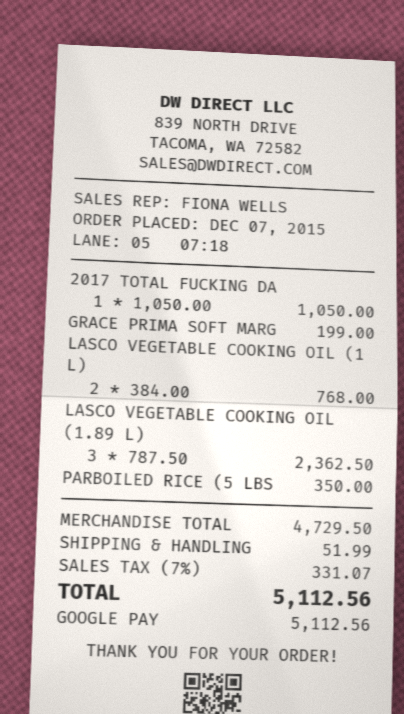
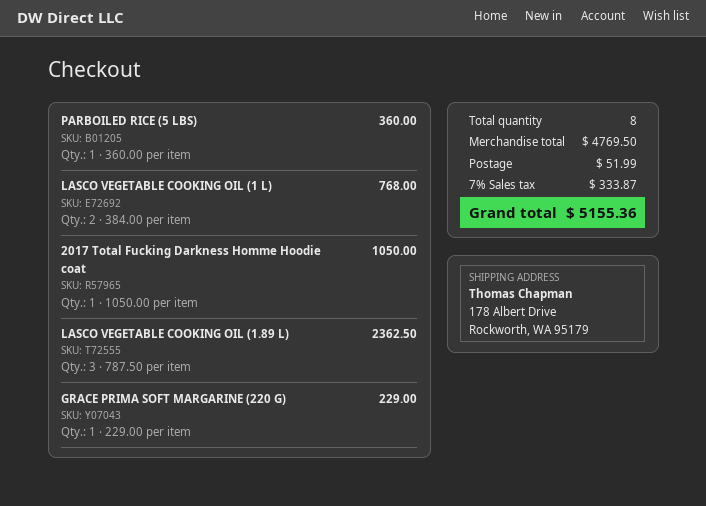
GRACE PRIMA SOFT MARG: 1 x 199.00 = 199.00 -> 1 x 229.00 = 229.00
PARBOILED RICE (5 LBS: 1 x 350.00 = 350.00 -> 1 x 360.00 = 360.00
subtotal: 4729.50 -> 4769.50
tax: 7% = 331.07 -> 7% = 333.87
total: 5112.56 -> 5155.36

